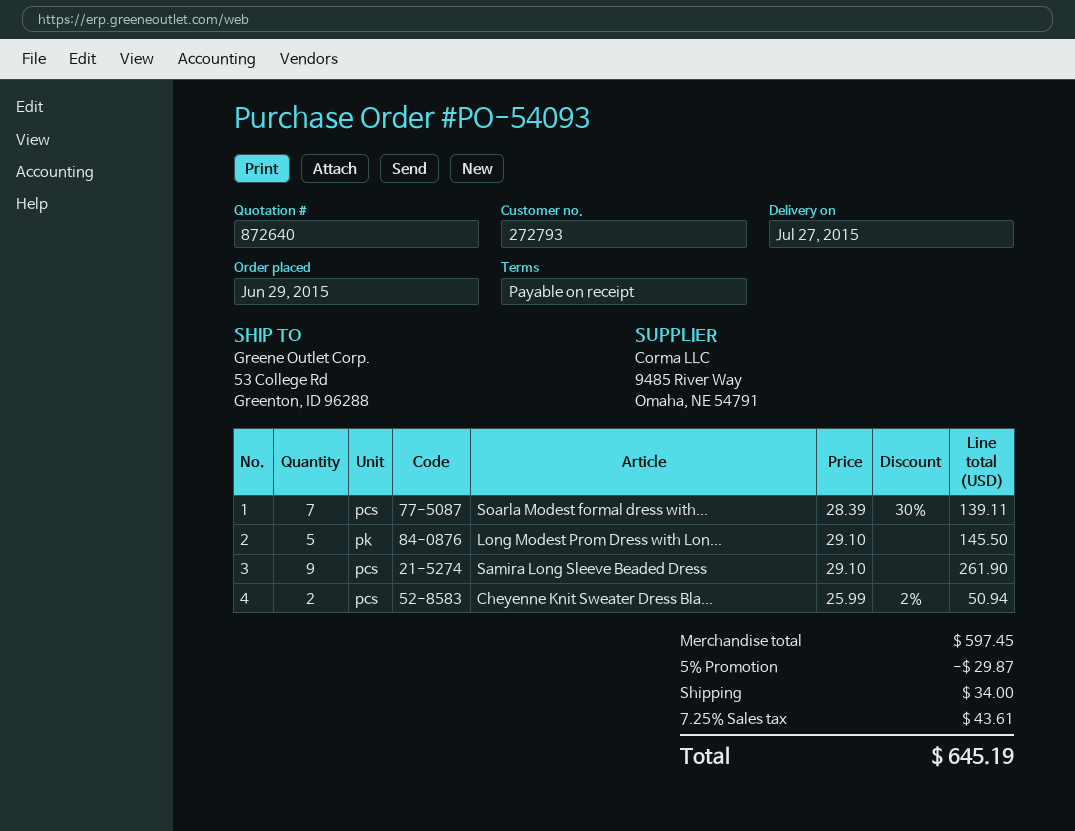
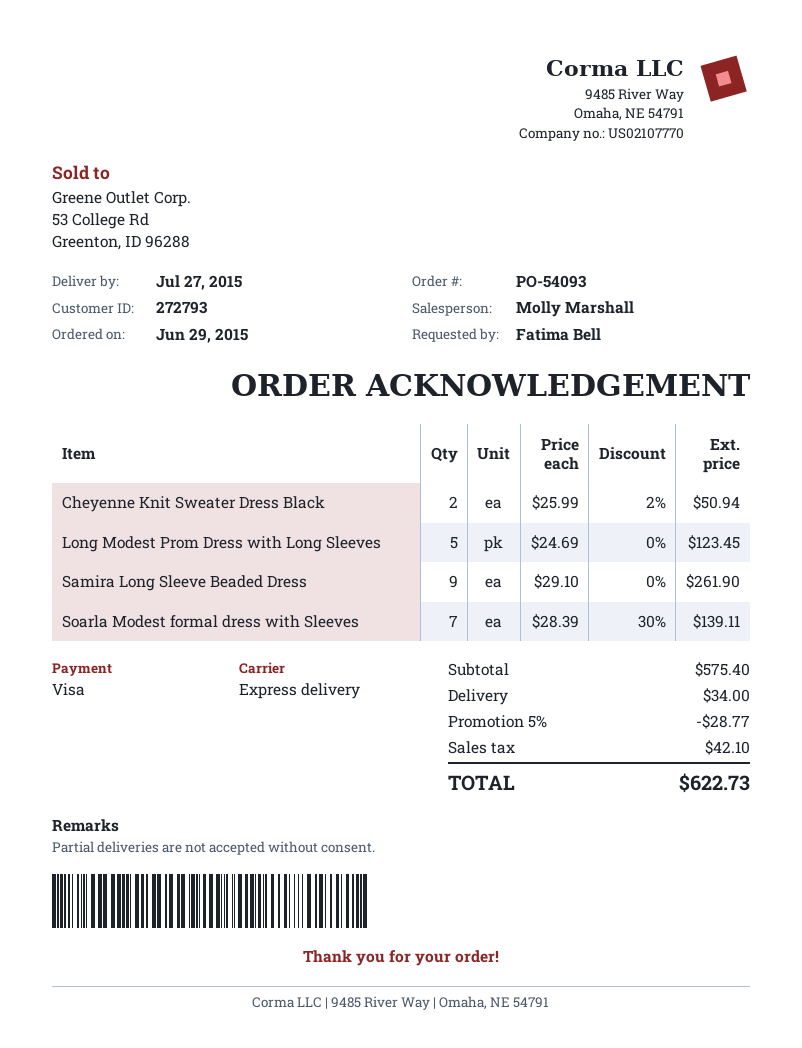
Long Modest Prom Dress with Lon...: 5 x 29.10 = 145.50 -> 5 x 24.69 = 123.45
subtotal: 597.45 -> 575.40
discount: 5% = 29.87 -> 5% = 28.77
tax: 43.61 -> 42.10
total: 645.19 -> 622.73

